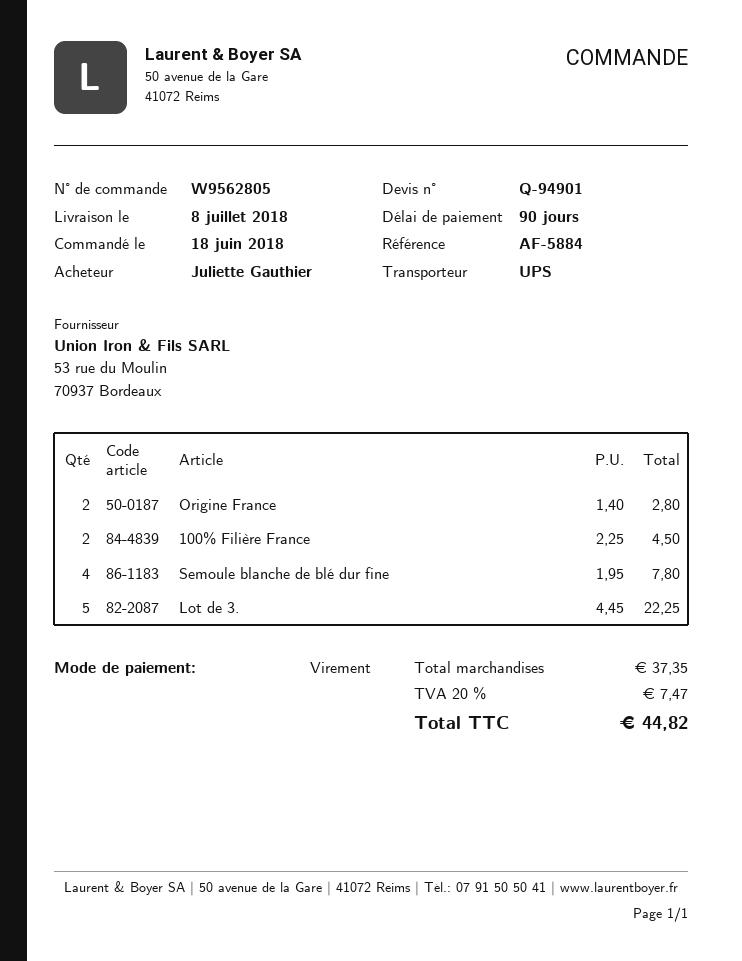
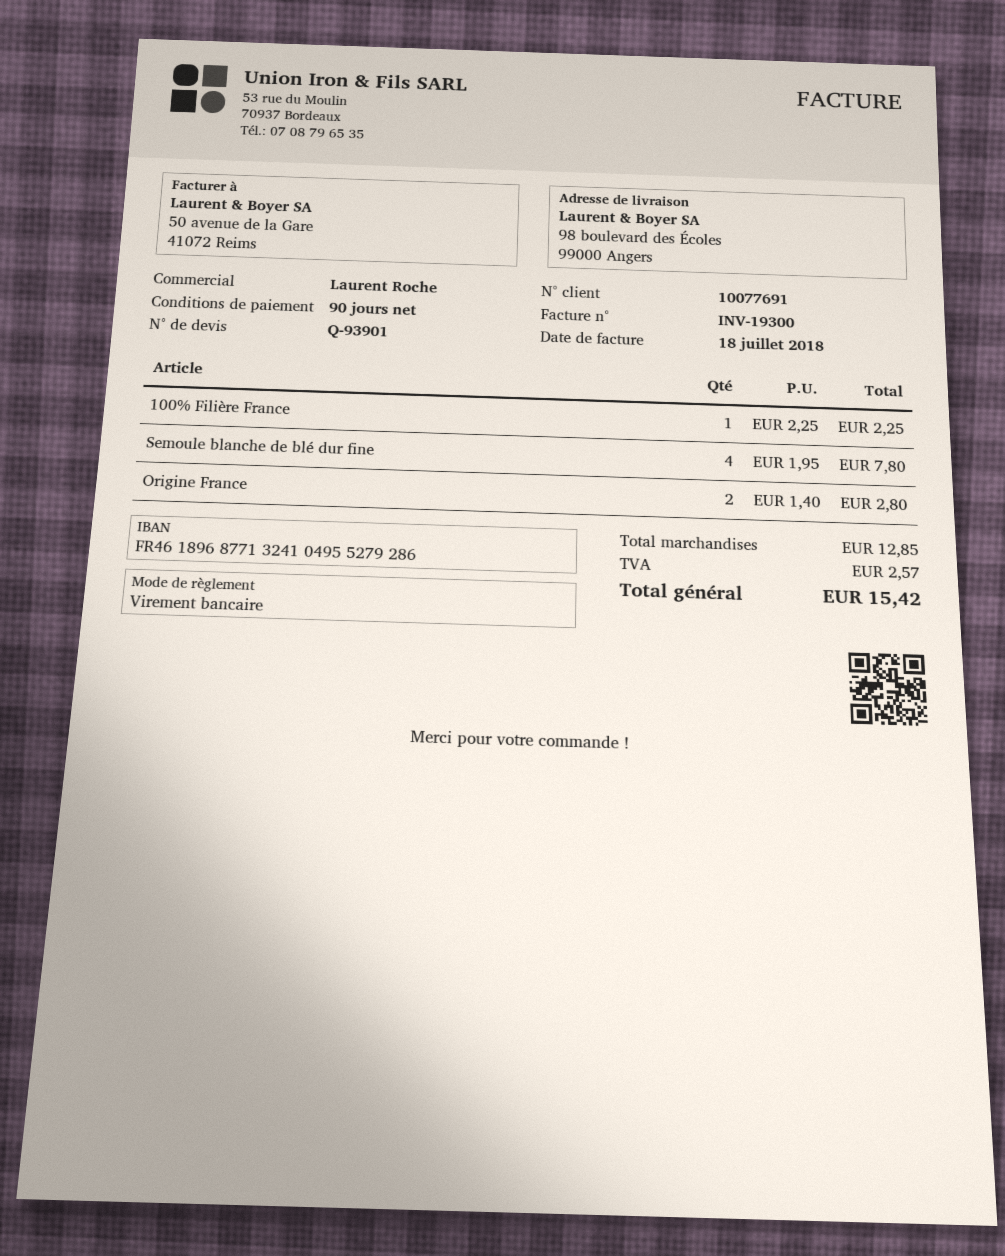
quote number: Q-94901 -> Q-93901
100% Filière France: 2 x 2.25 = 4.50 -> 1 x 2.25 = 2.25
Lot de 3.: 5 x 4.45 = 22.25 -> none
subtotal: 37.35 -> 12.85
tax: 7.47 -> 2.57
total: 44.82 -> 15.42

